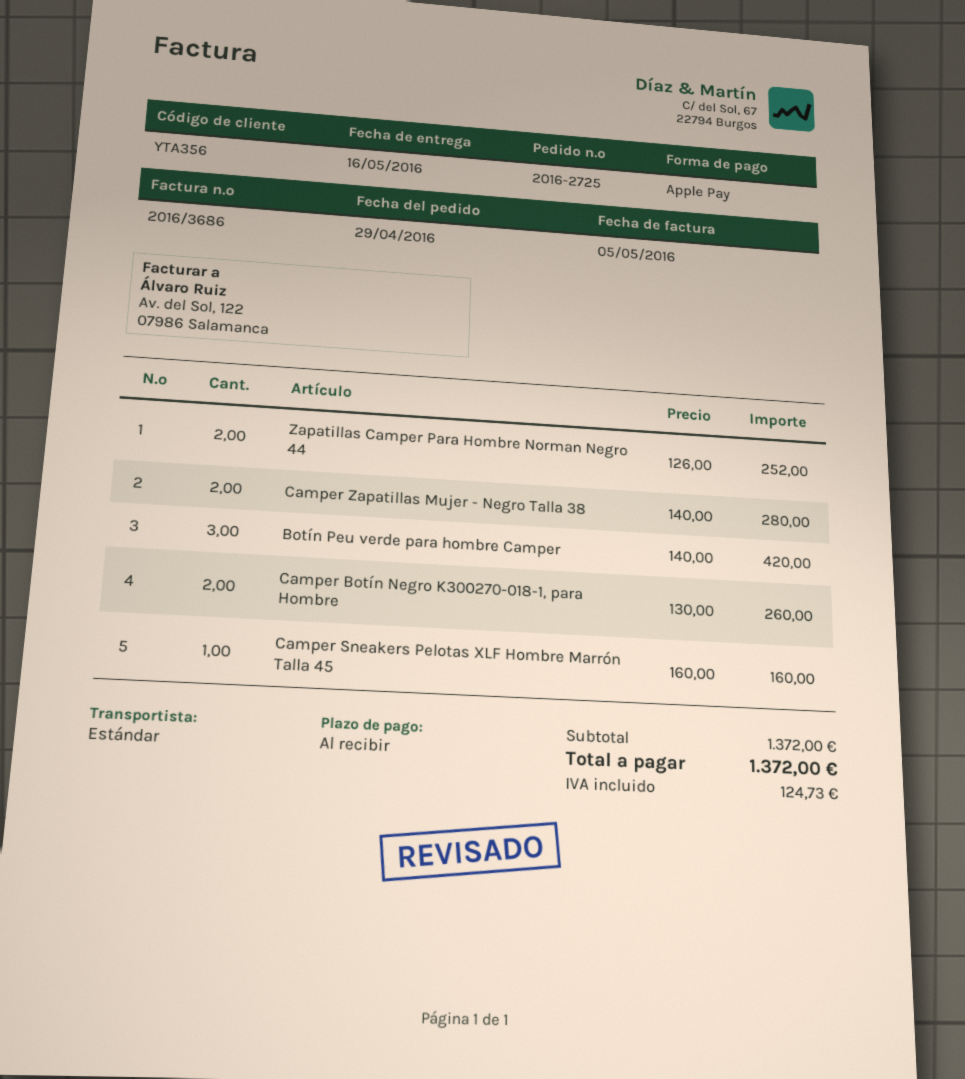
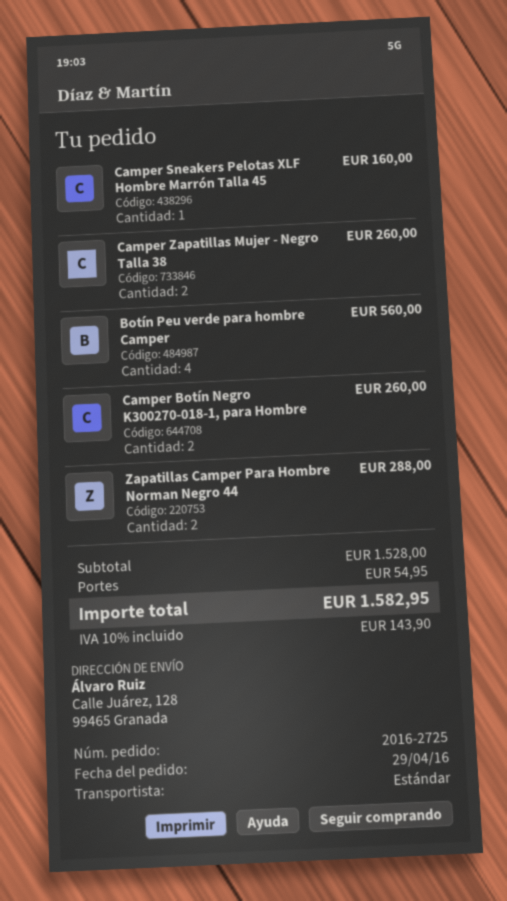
Zapatillas Camper Para Hombre Norman Negro 44: 2 for 252.00 -> 2 for 288.00
Camper Zapatillas Mujer - Negro Talla 38: 2 for 280.00 -> 2 for 260.00
Botín Peu verde para hombre Camper: 3 for 420.00 -> 4 for 560.00
subtotal: 1372.00 -> 1528.00
shipping: none -> 54.95
tax: 124.73 -> 143.90
total: 1372.00 -> 1582.95

